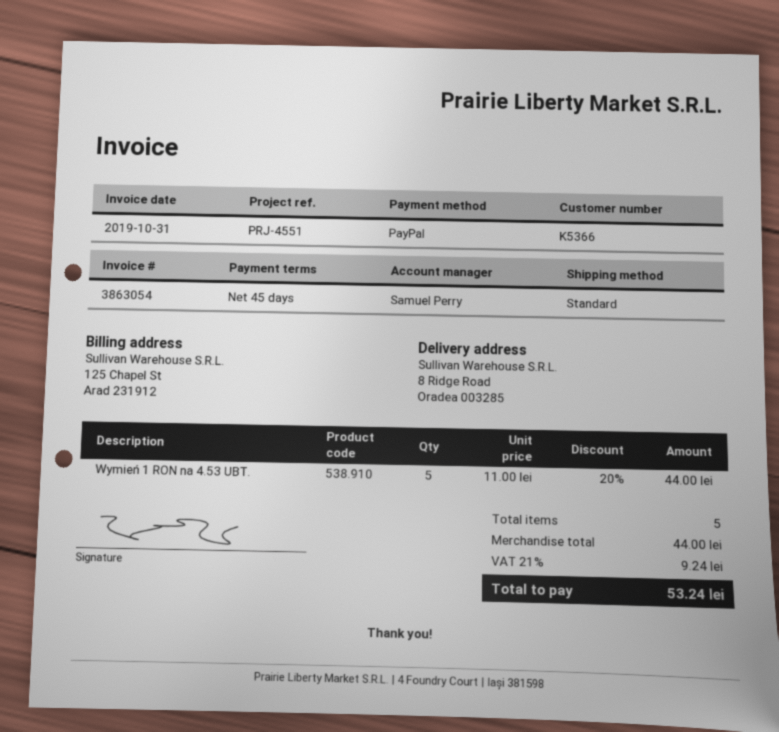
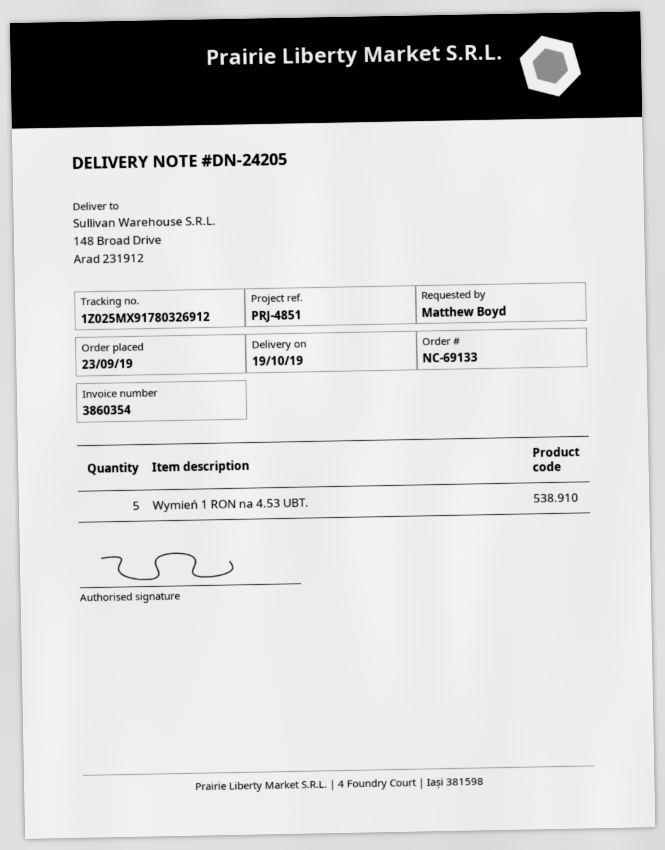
invoice number: 3863054 -> 3860354
reference: PRJ-4551 -> PRJ-4851
ship to: 8 Ridge Road, Oradea 003285 -> 148 Broad Drive, Arad 231912

